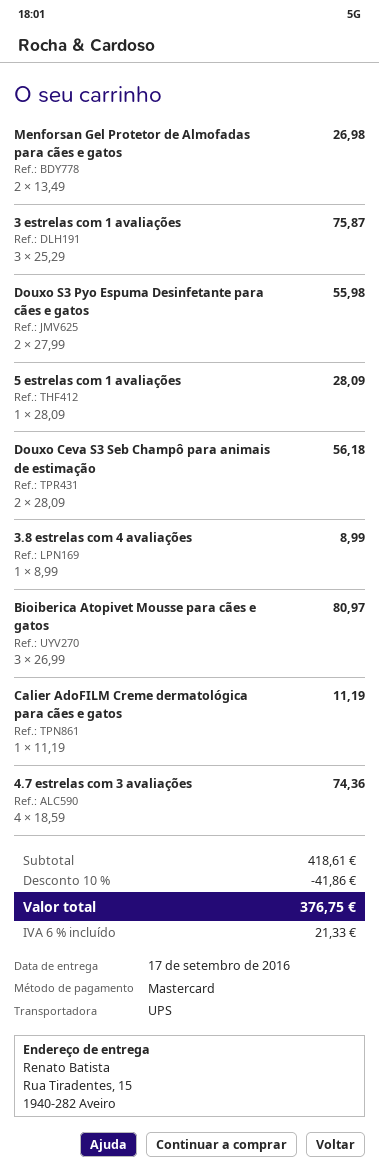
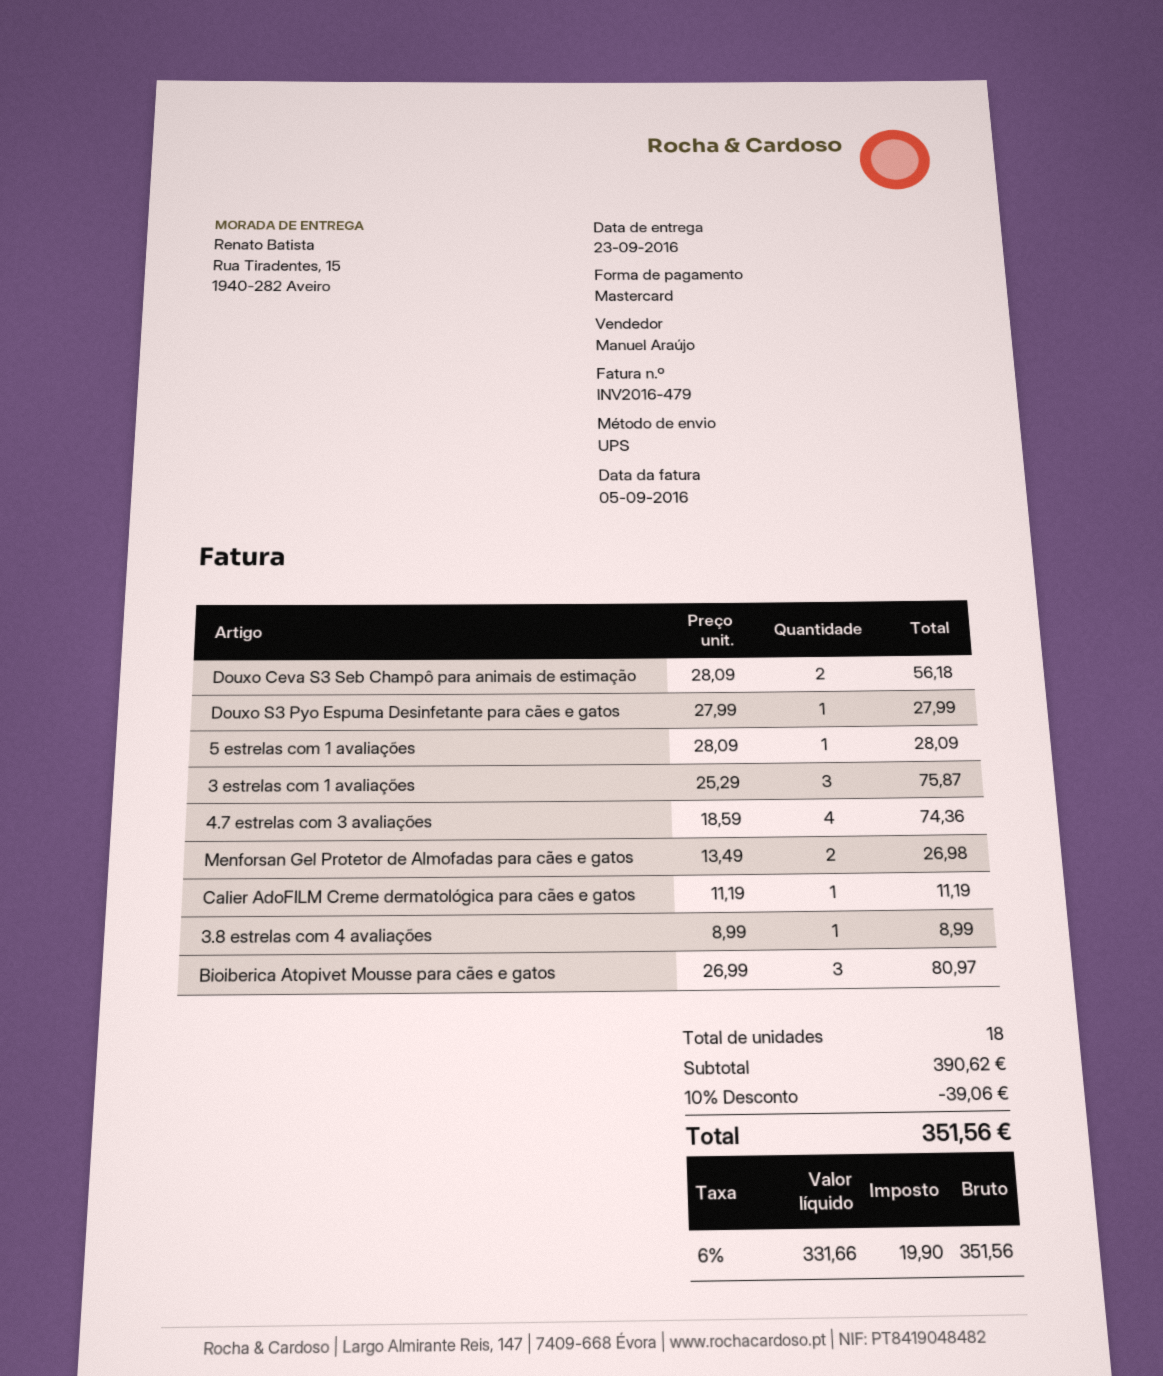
delivery date: 2016-09-17 -> 2016-09-23
Douxo S3 Pyo Espuma Desinfetante para cães e gatos: 2 x 27.99 = 55.98 -> 1 x 27.99 = 27.99
subtotal: 418.61 -> 390.62
discount: 10% = 41.86 -> 10% = 39.06
tax: 6% = 21.33 -> 6% = 19.90
total: 376.75 -> 351.56

